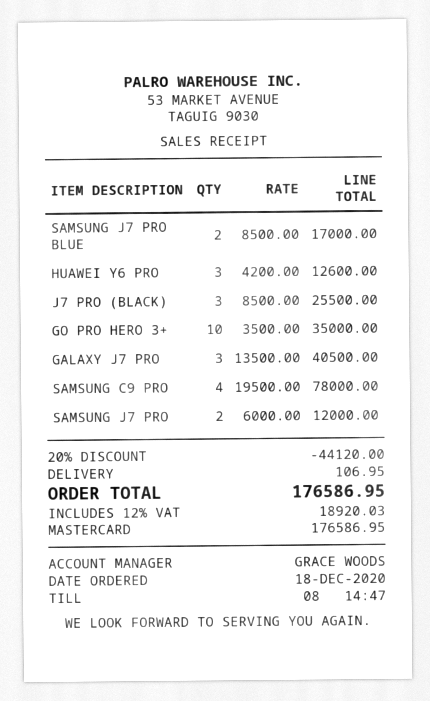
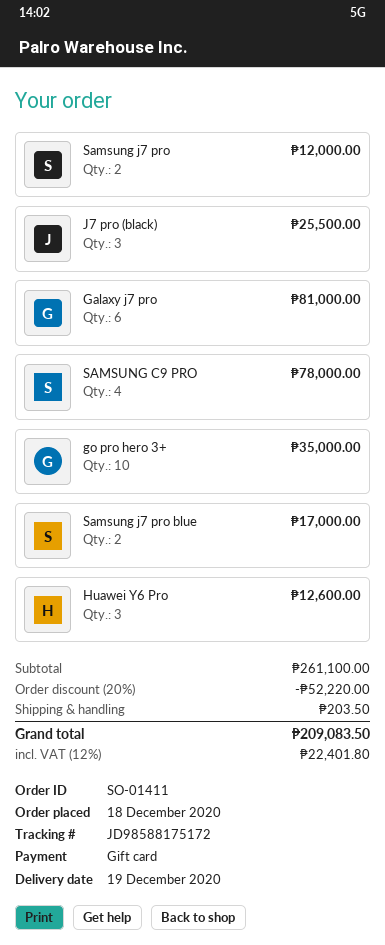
payment method: Mastercard -> gift card
GALAXY J7 PRO: 3 for 40500.00 -> 6 for 81000.00
discount: 20% = 44120.00 -> 20% = 52220.00
shipping: 106.95 -> 203.50
tax: 12% = 18920.03 -> 12% = 22401.80
total: 176586.95 -> 209083.50

